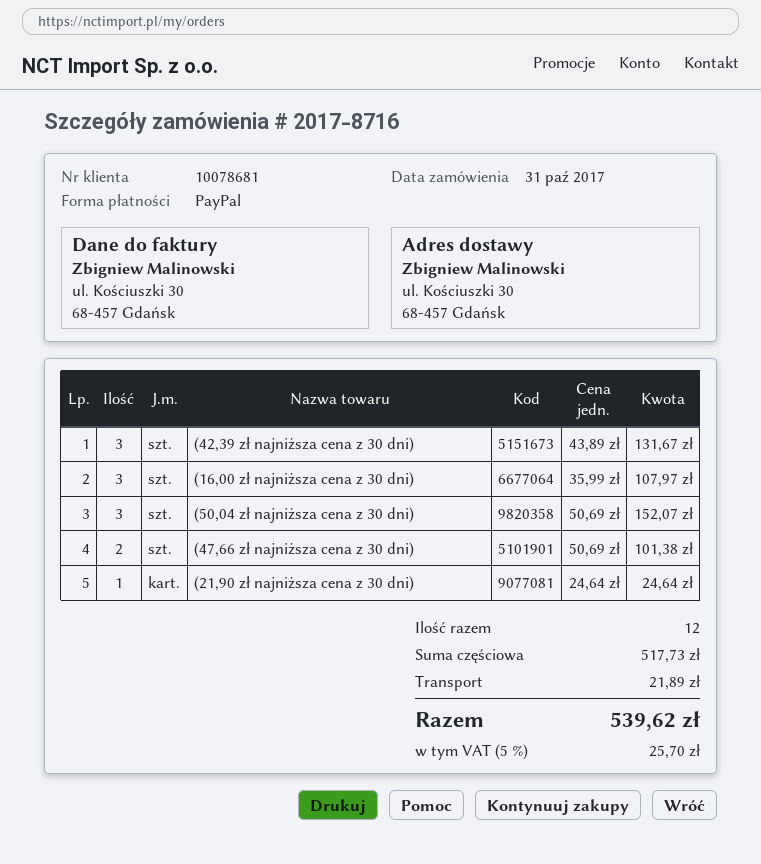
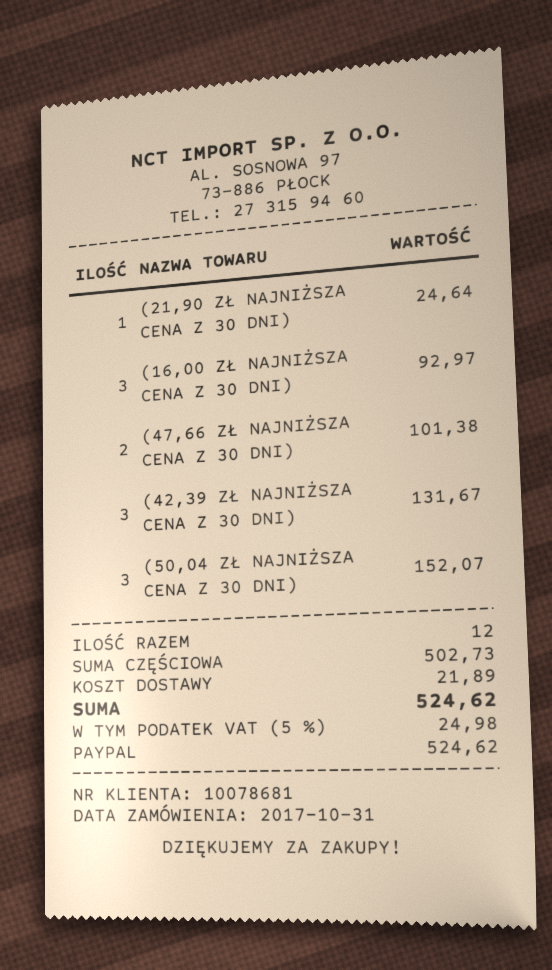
(16,00 zł najniższa cena z 30 dni): 3 for 107.97 -> 3 for 92.97
subtotal: 517.73 -> 502.73
tax: 5% = 25.70 -> 5% = 24.98
total: 539.62 -> 524.62

